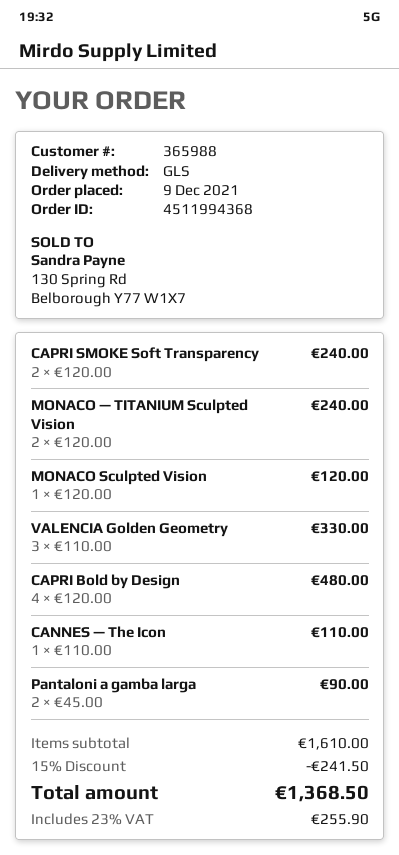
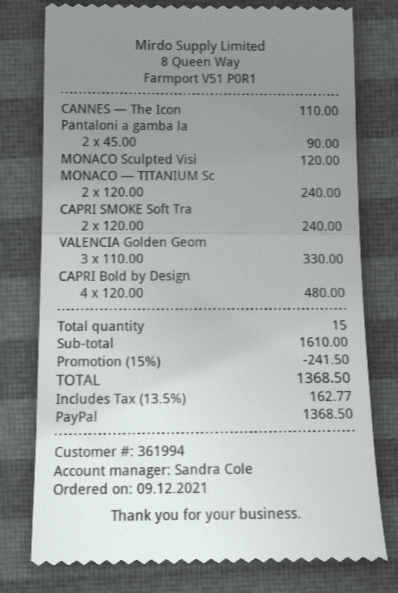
customer number: 365988 -> 361994
tax: 23% = 255.90 -> 13.5% = 162.77

